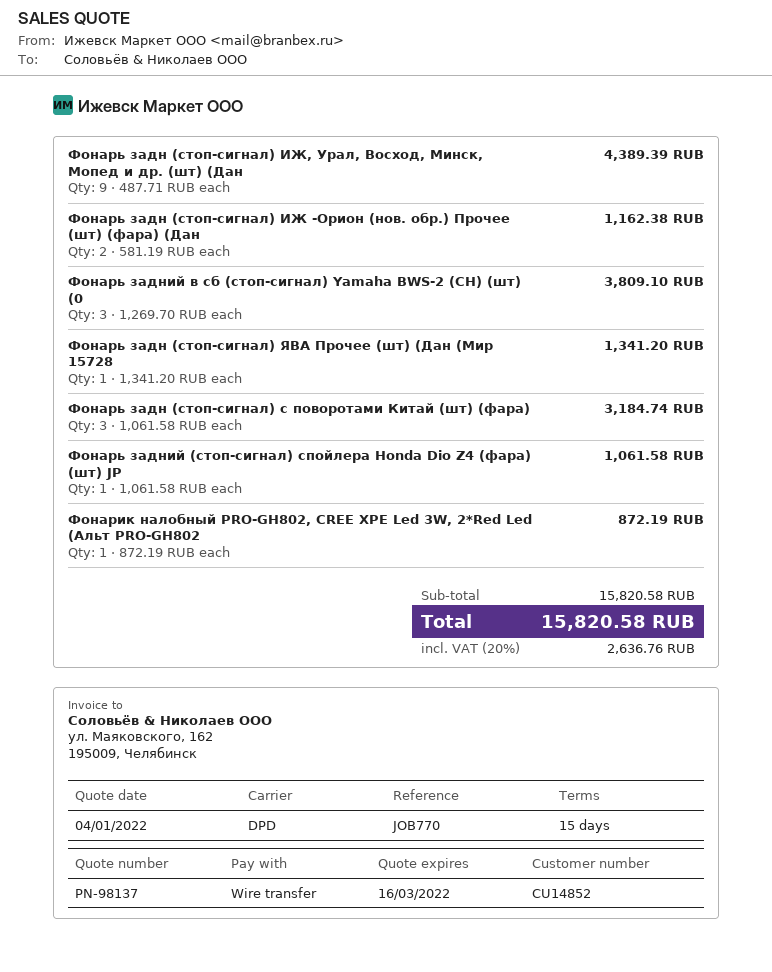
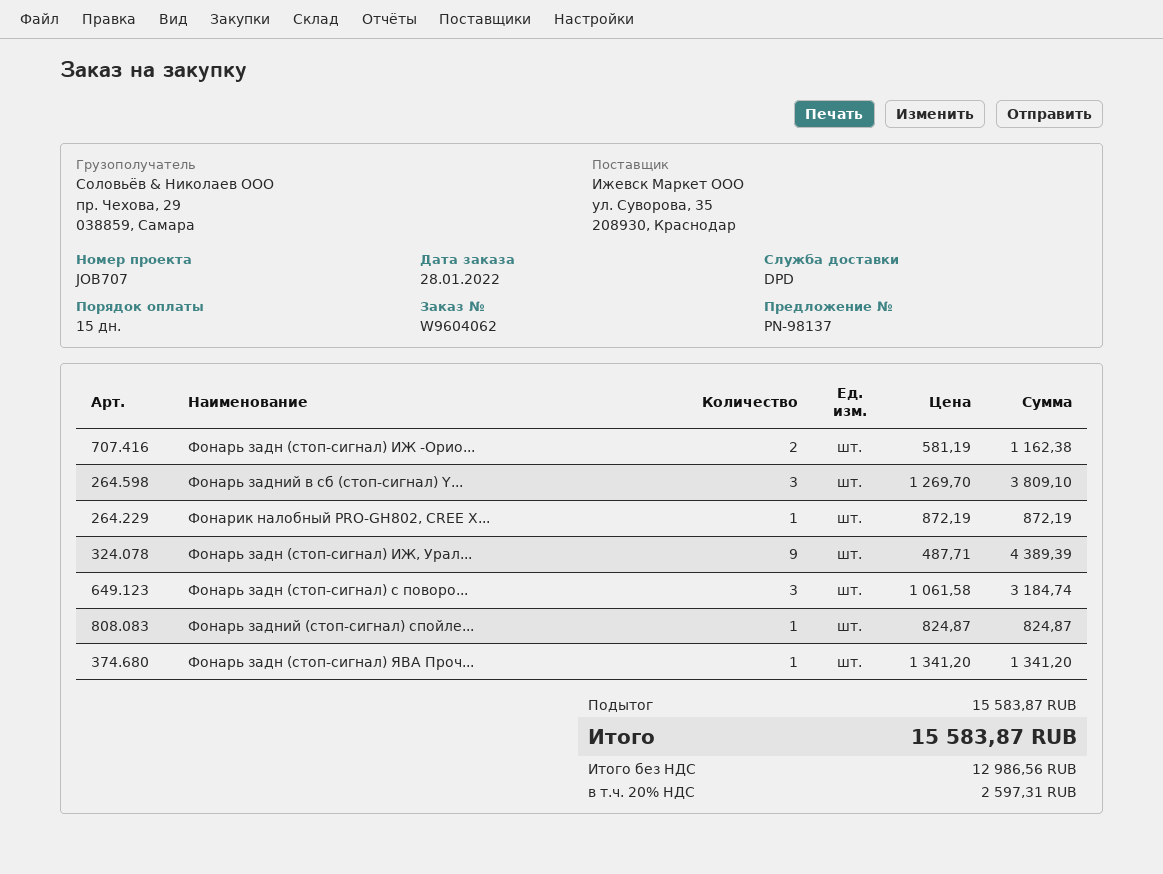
reference: JOB770 -> JOB707
Фонарь задний (стоп-сигнал) спойлера Honda Dio Z4 (фара) (шт) JP: 1 x 1061.58 = 1061.58 -> 1 x 824.87 = 824.87
subtotal: 15820.58 -> 15583.87
tax: 20% = 2636.76 -> 20% = 2597.31
total: 15820.58 -> 15583.87

